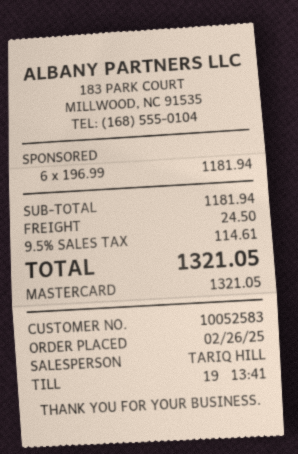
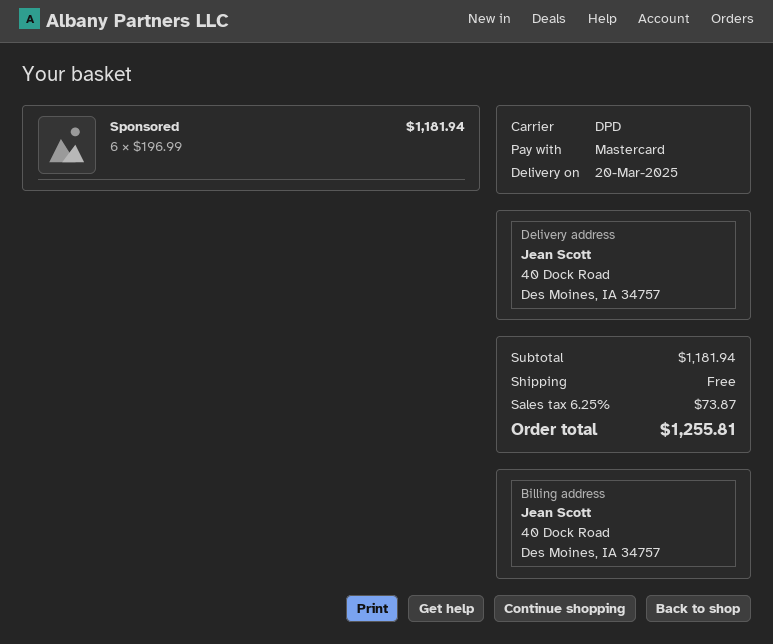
shipping: 24.50 -> 0.00
tax: 9.5% = 114.61 -> 6.25% = 73.87
total: 1321.05 -> 1255.81

